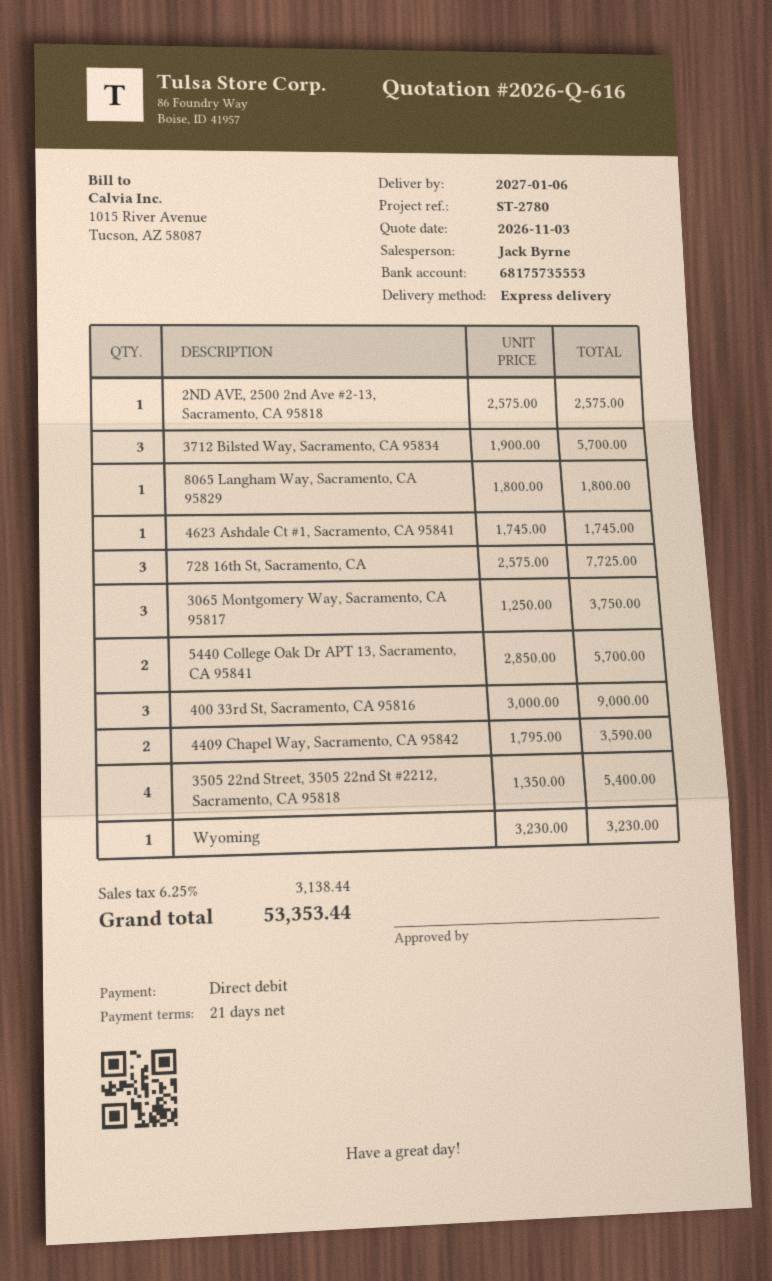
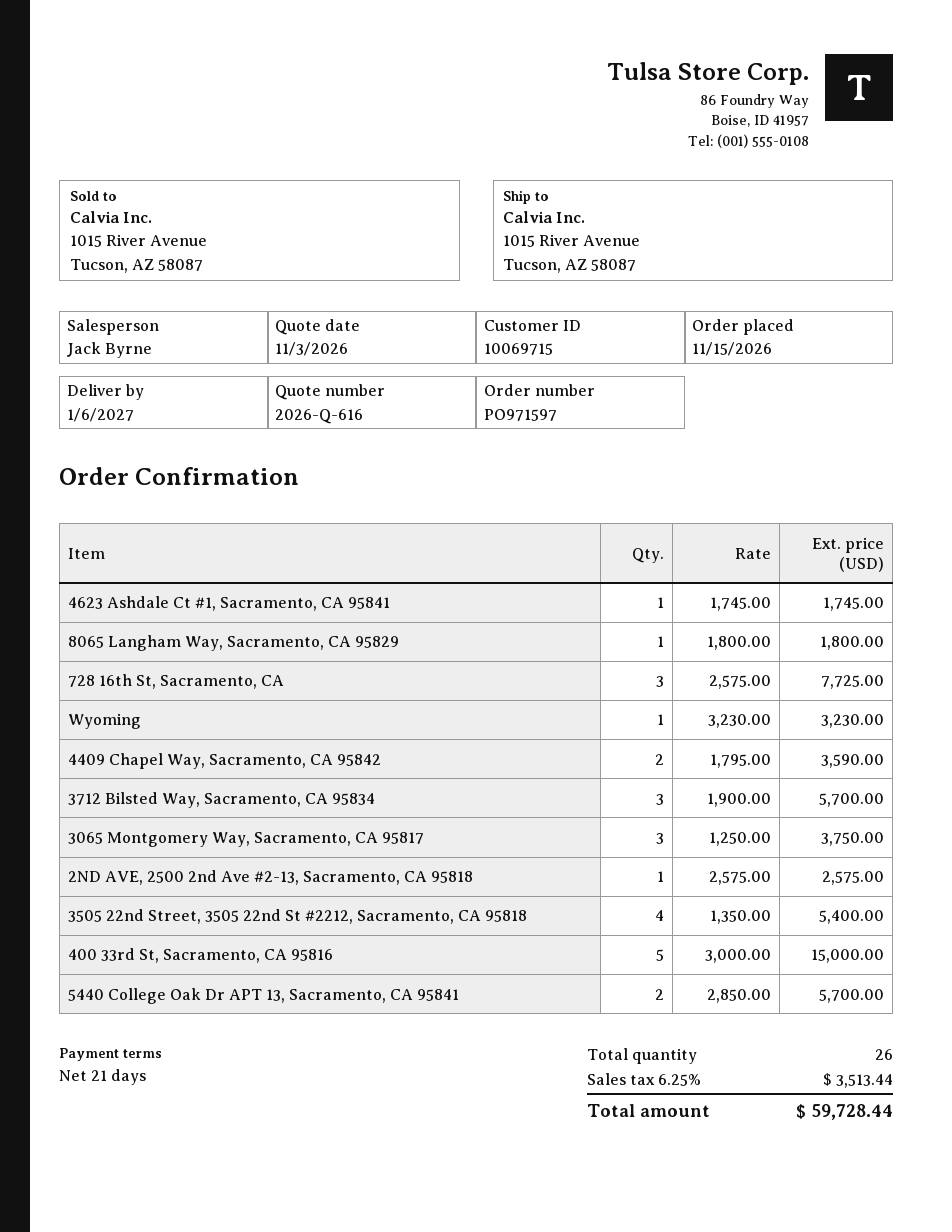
400 33rd St, Sacramento, CA 95816: 3 x 3000.00 = 9000.00 -> 5 x 3000.00 = 15000.00
tax: 6.25% = 3138.44 -> 6.25% = 3513.44
total: 53353.44 -> 59728.44

